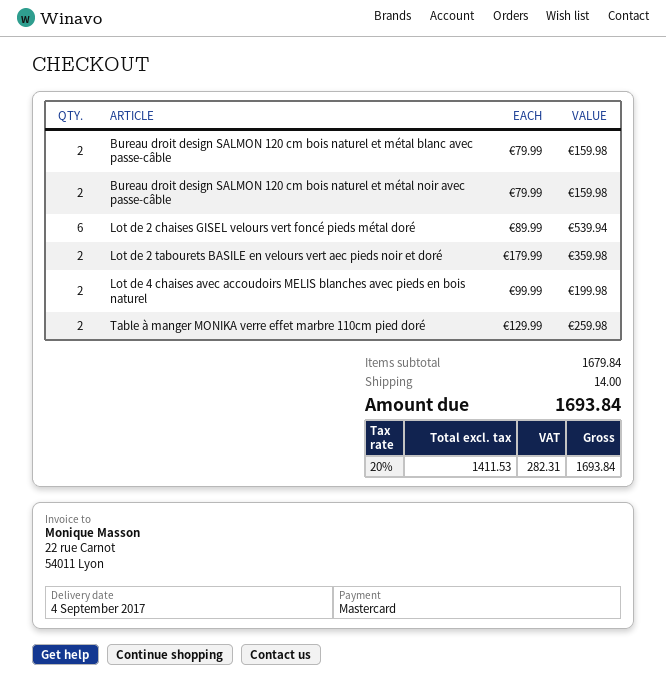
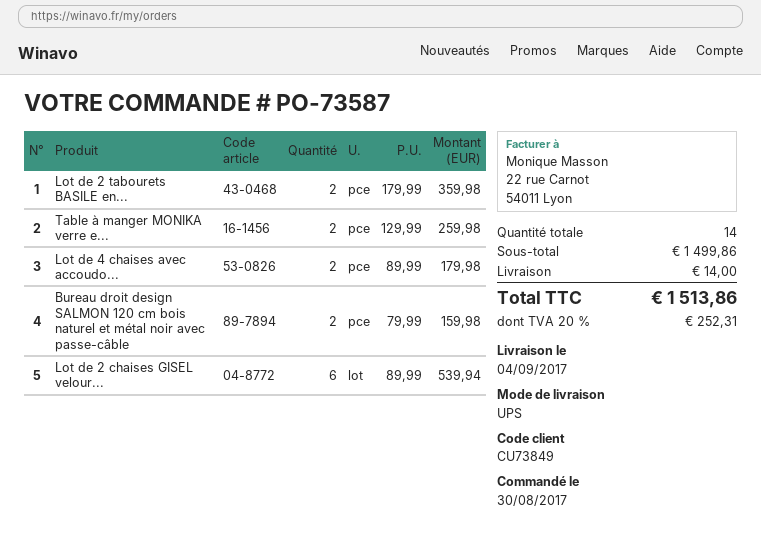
Bureau droit design SALMON 120 cm bois naturel et métal blanc avec passe-câble: 2 x 79.99 = 159.98 -> none
Lot de 4 chaises avec accoudoirs MELIS blanches avec pieds en bois naturel: 2 x 99.99 = 199.98 -> 2 x 89.99 = 179.98
subtotal: 1679.84 -> 1499.86
tax: 20% = 282.31 -> 20% = 252.31
total: 1693.84 -> 1513.86

